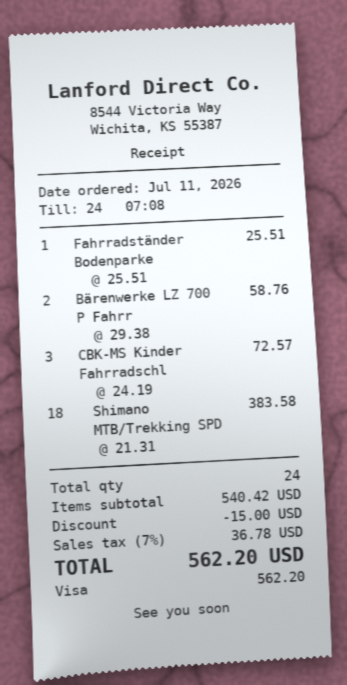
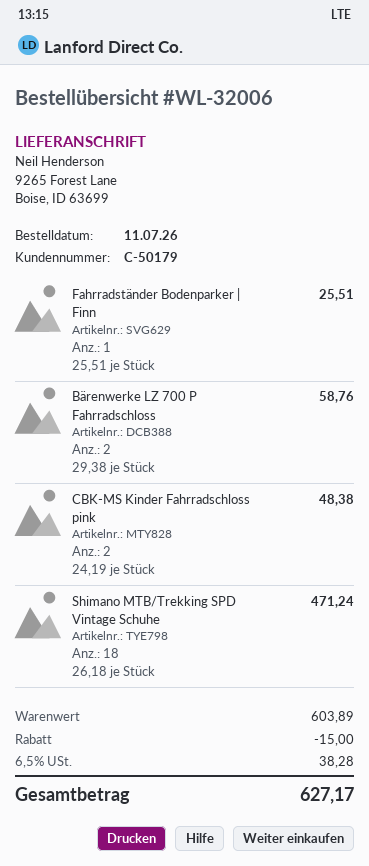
CBK-MS Kinder Fahrradschl: 3 x 24.19 = 72.57 -> 2 x 24.19 = 48.38
Shimano MTB/Trekking SPD: 18 x 21.31 = 383.58 -> 18 x 26.18 = 471.24
subtotal: 540.42 -> 603.89
tax: 7% = 36.78 -> 6.5% = 38.28
total: 562.20 -> 627.17

